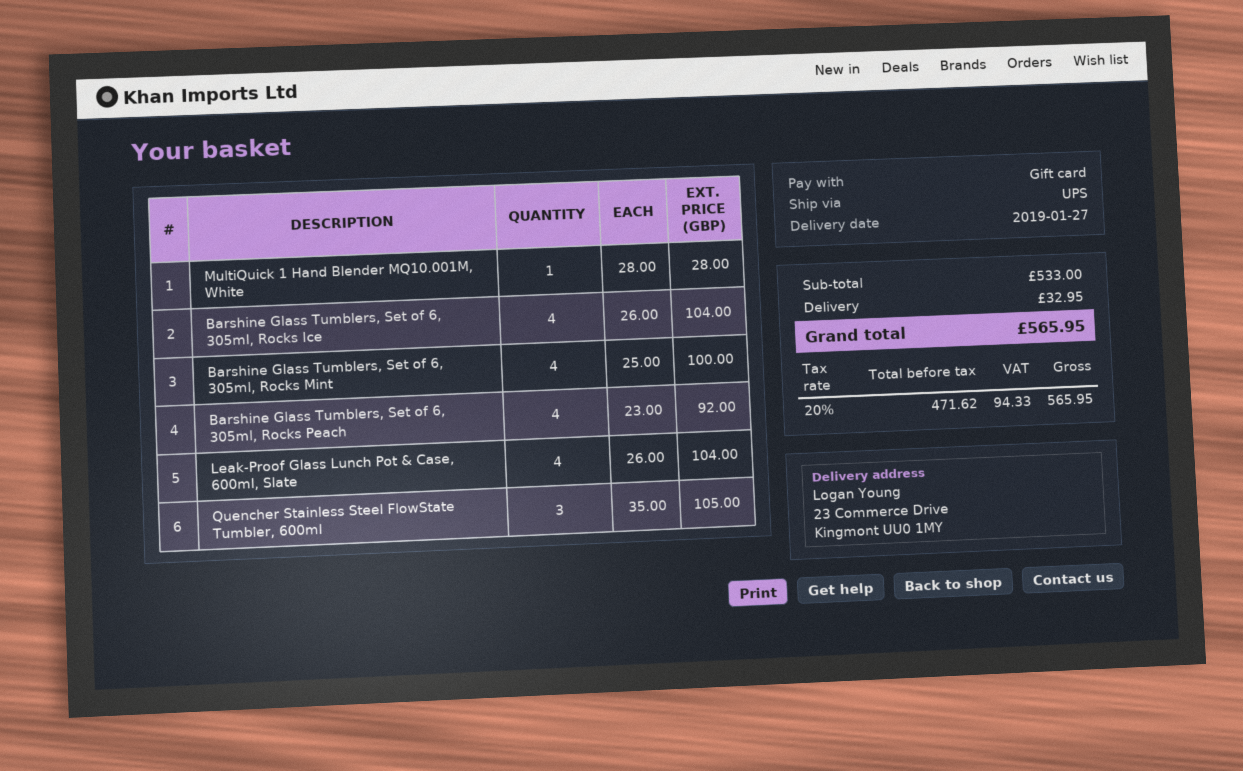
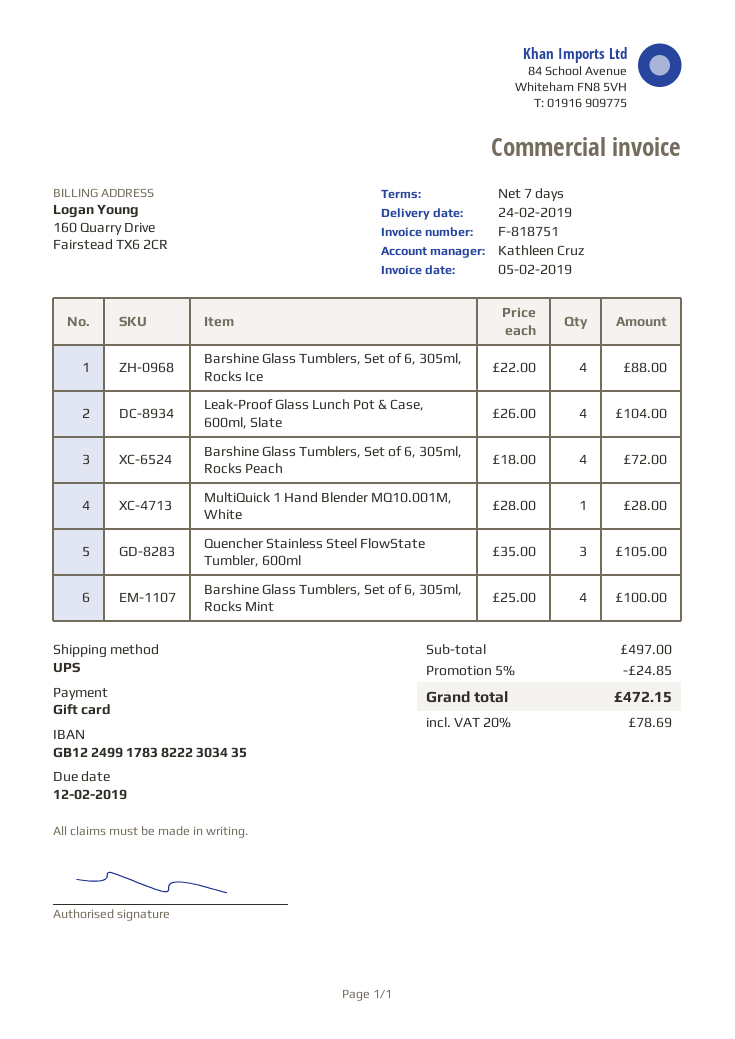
delivery date: 2019-01-27 -> 2019-02-24
Barshine Glass Tumblers, Set of 6, 305ml, Rocks Ice: 4 x 26.00 = 104.00 -> 4 x 22.00 = 88.00
Barshine Glass Tumblers, Set of 6, 305ml, Rocks Peach: 4 x 23.00 = 92.00 -> 4 x 18.00 = 72.00
subtotal: 533.00 -> 497.00
discount: none -> 5% = 24.85
shipping: 32.95 -> none
tax: 20% = 94.33 -> 20% = 78.69
total: 565.95 -> 472.15

